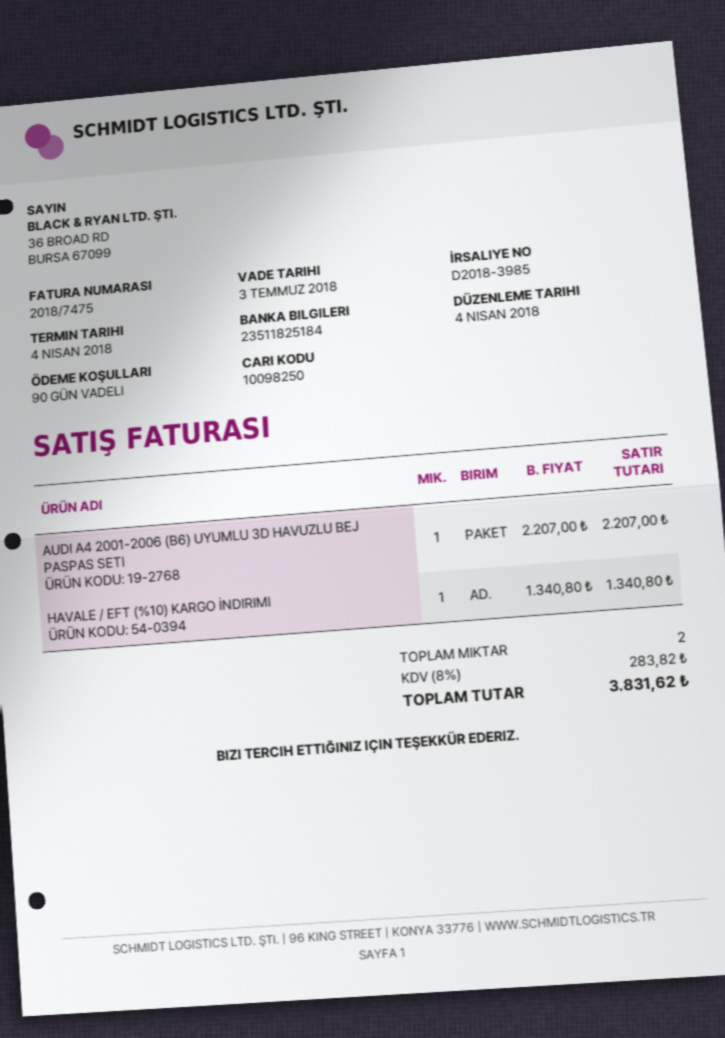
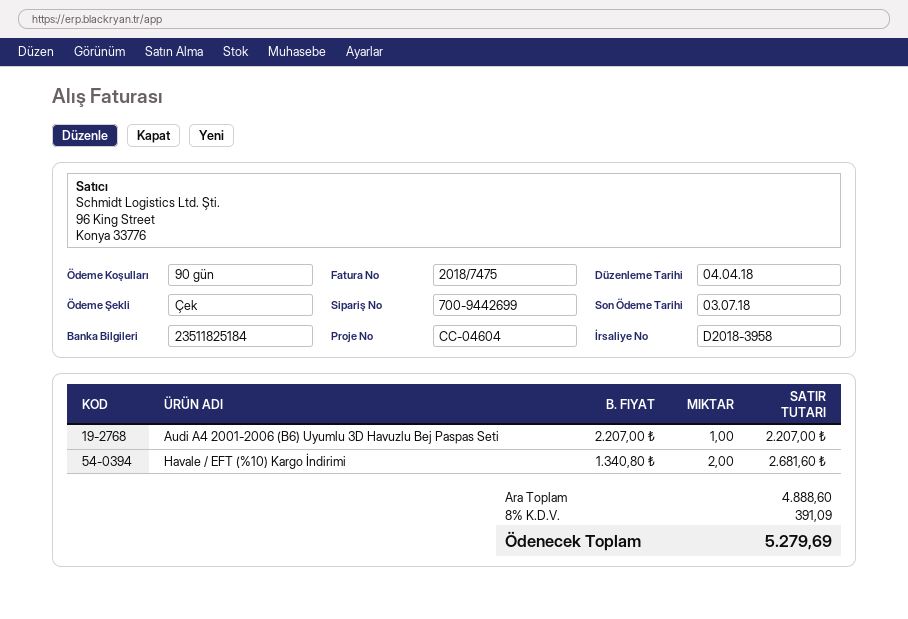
delivery note number: D2018-3985 -> D2018-3958
HAVALE / EFT (%10) KARGO İNDIRIMI: 1 x 1340.80 = 1340.80 -> 2 x 1340.80 = 2681.60
tax: 8% = 283.82 -> 8% = 391.09
total: 3831.62 -> 5279.69

